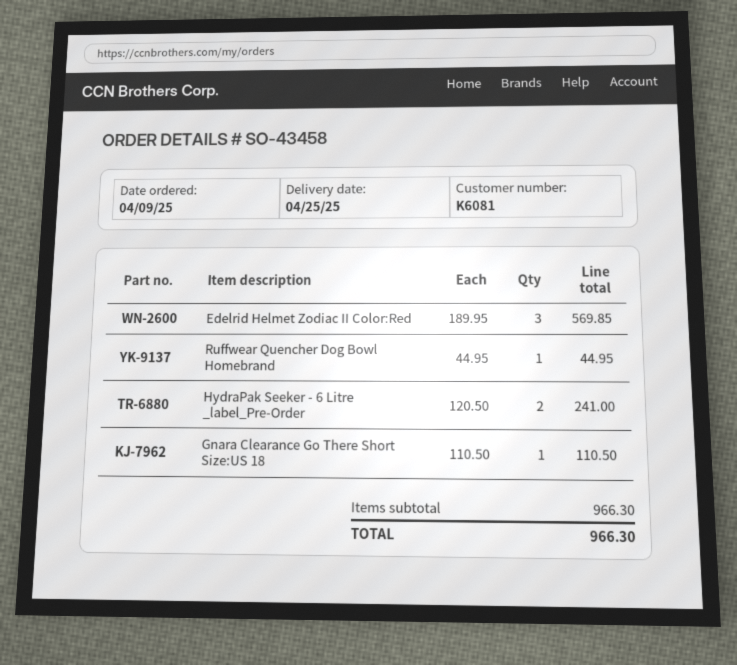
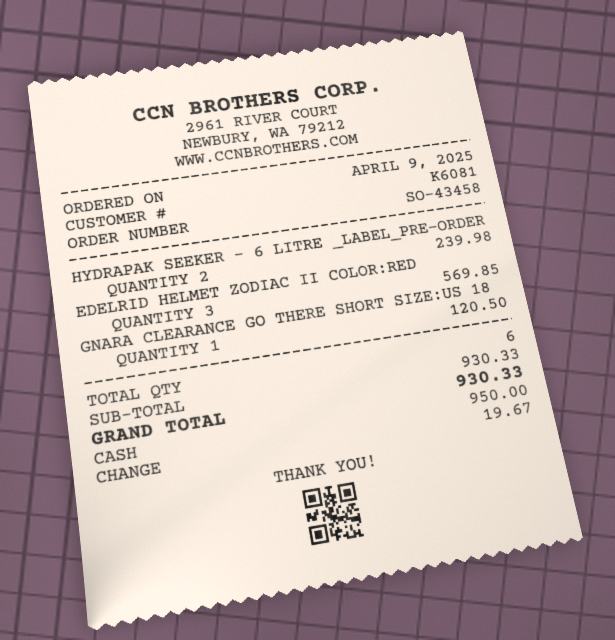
Ruffwear Quencher Dog Bowl Homebrand: 1 for 44.95 -> none
HydraPak Seeker - 6 Litre _label_Pre-Order: 2 for 241.00 -> 2 for 239.98
Gnara Clearance Go There Short Size:US 18: 1 for 110.50 -> 1 for 120.50
subtotal: 966.30 -> 930.33
total: 966.30 -> 930.33

